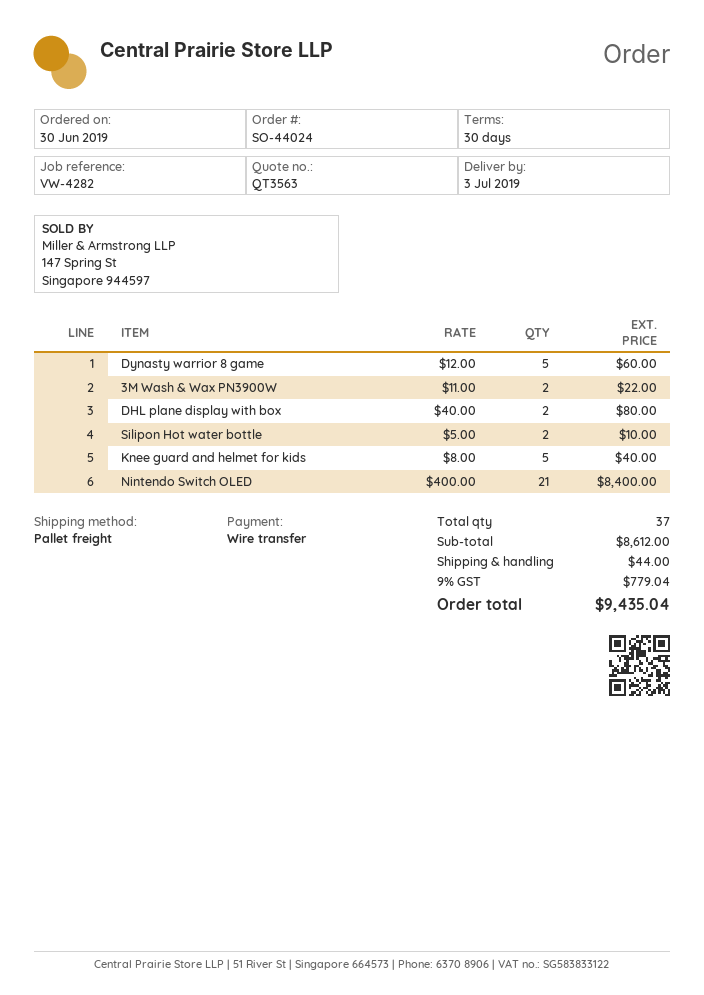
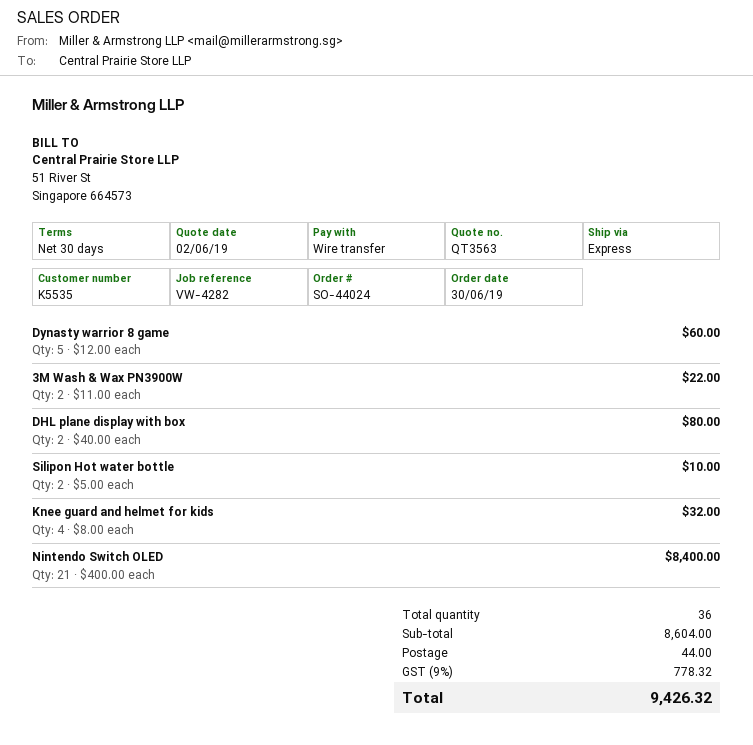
shipping method: pallet freight -> express
Knee guard and helmet for kids: 5 x 8.00 = 40.00 -> 4 x 8.00 = 32.00
total quantity: 37 -> 36
subtotal: 8612.00 -> 8604.00
tax: 9% = 779.04 -> 9% = 778.32
total: 9435.04 -> 9426.32

